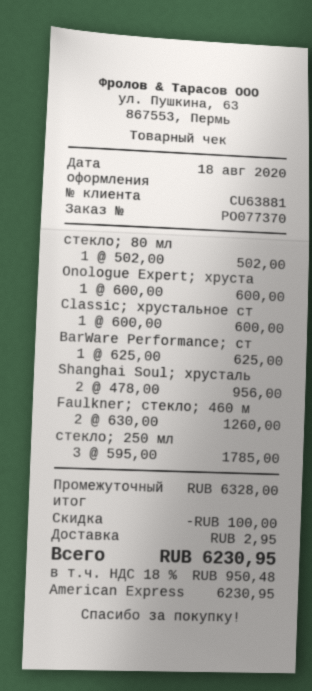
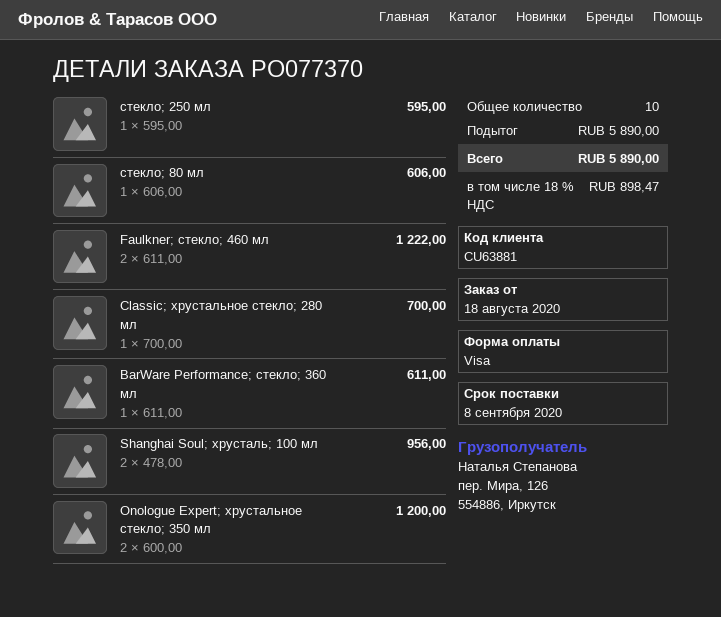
payment method: American Express -> Visa
стекло; 80 мл: 1 x 502.00 = 502.00 -> 1 x 606.00 = 606.00
Onologue Expert; хруста: 1 x 600.00 = 600.00 -> 2 x 600.00 = 1200.00
Classic; хрустальное ст: 1 x 600.00 = 600.00 -> 1 x 700.00 = 700.00
BarWare Performance; ст: 1 x 625.00 = 625.00 -> 1 x 611.00 = 611.00
Faulkner; стекло; 460 м: 2 x 630.00 = 1260.00 -> 2 x 611.00 = 1222.00
стекло; 250 мл: 3 x 595.00 = 1785.00 -> 1 x 595.00 = 595.00
subtotal: 6328.00 -> 5890.00
discount: 100.00 -> none
shipping: 2.95 -> none
tax: 18% = 950.48 -> 18% = 898.47
total: 6230.95 -> 5890.00

